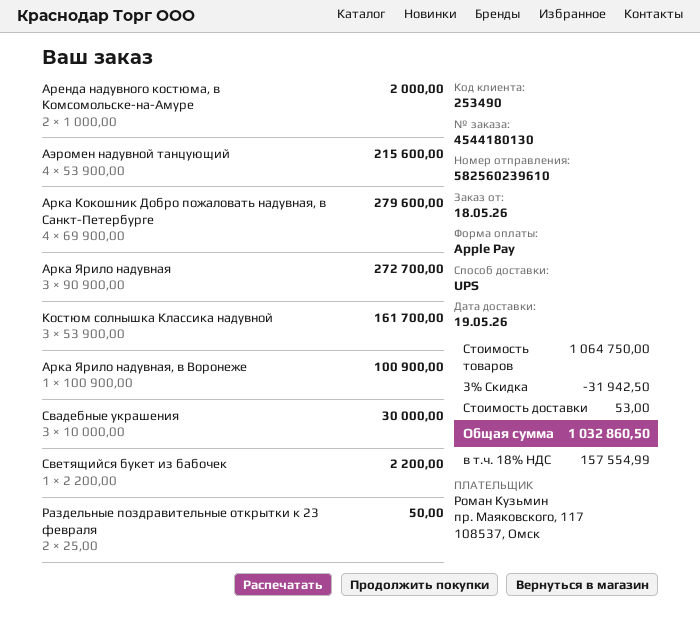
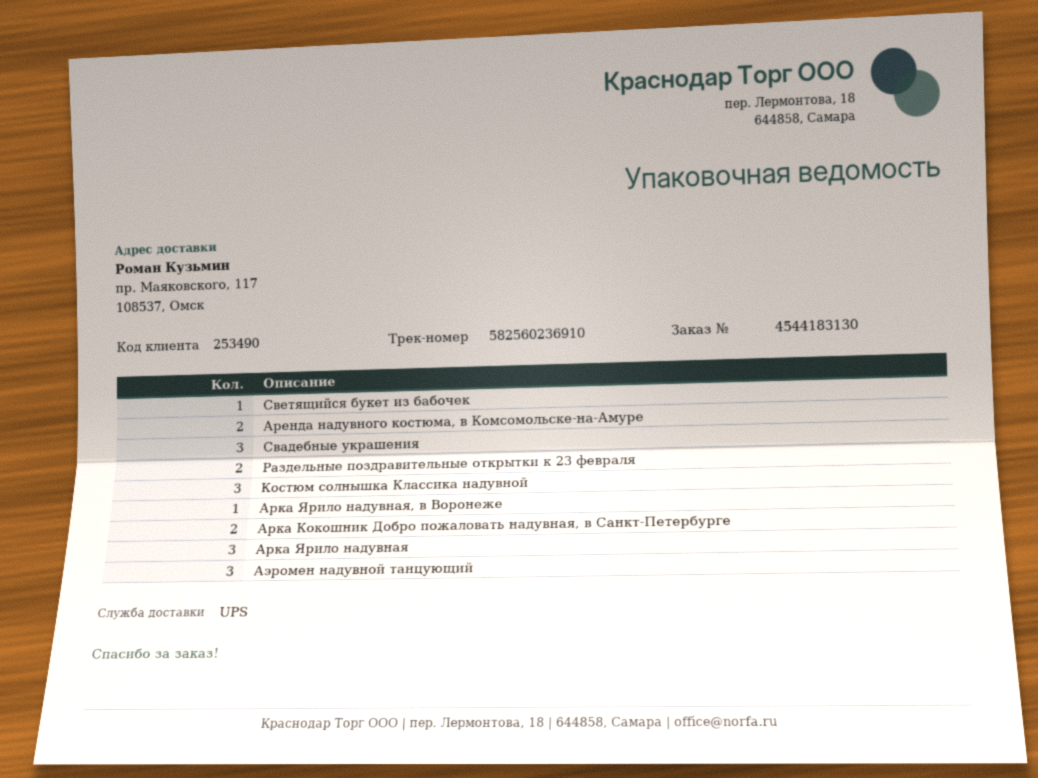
order number: 4544180130 -> 4544183130
tracking number: 582560239610 -> 582560236910
Аэромен надувной танцующий: 4 -> 3
Арка Кокошник Добро пожаловать надувная, в Санкт-Петербурге: 4 -> 2

